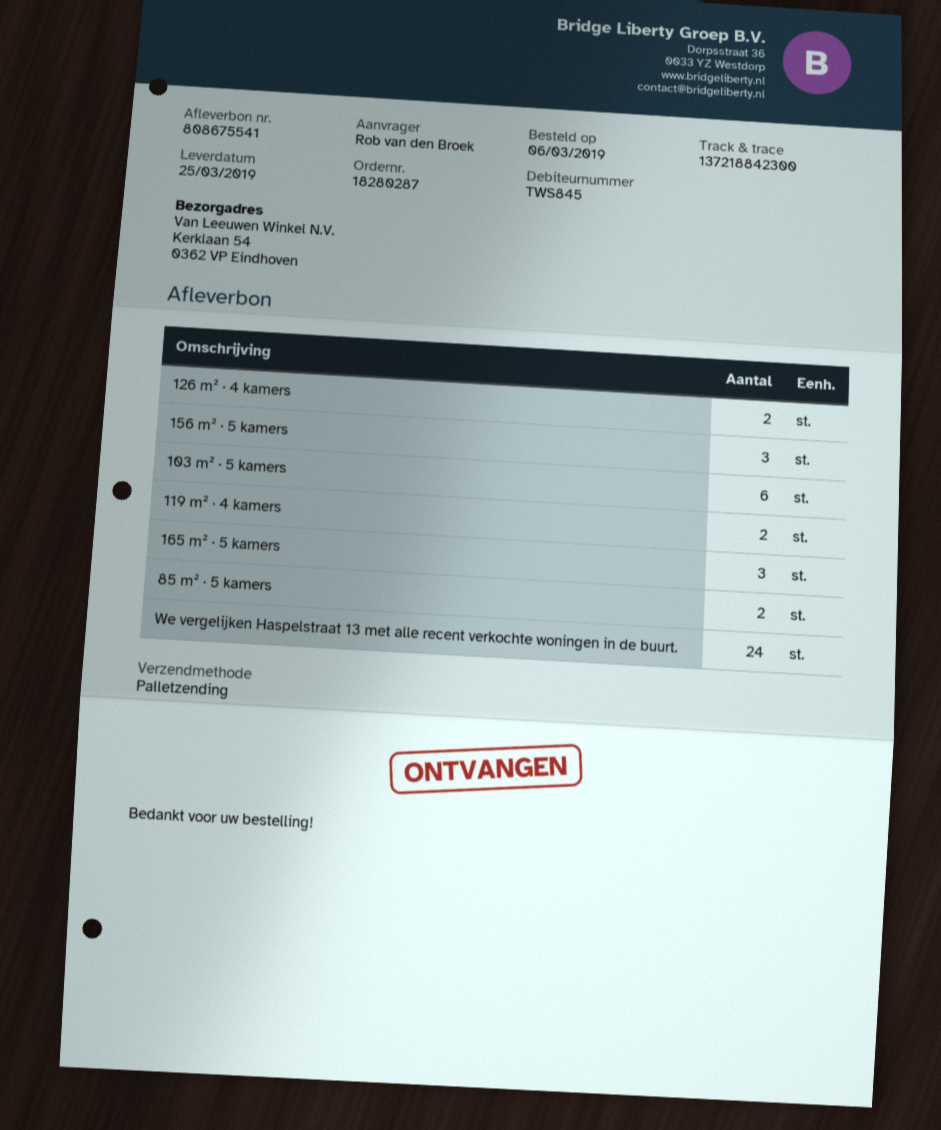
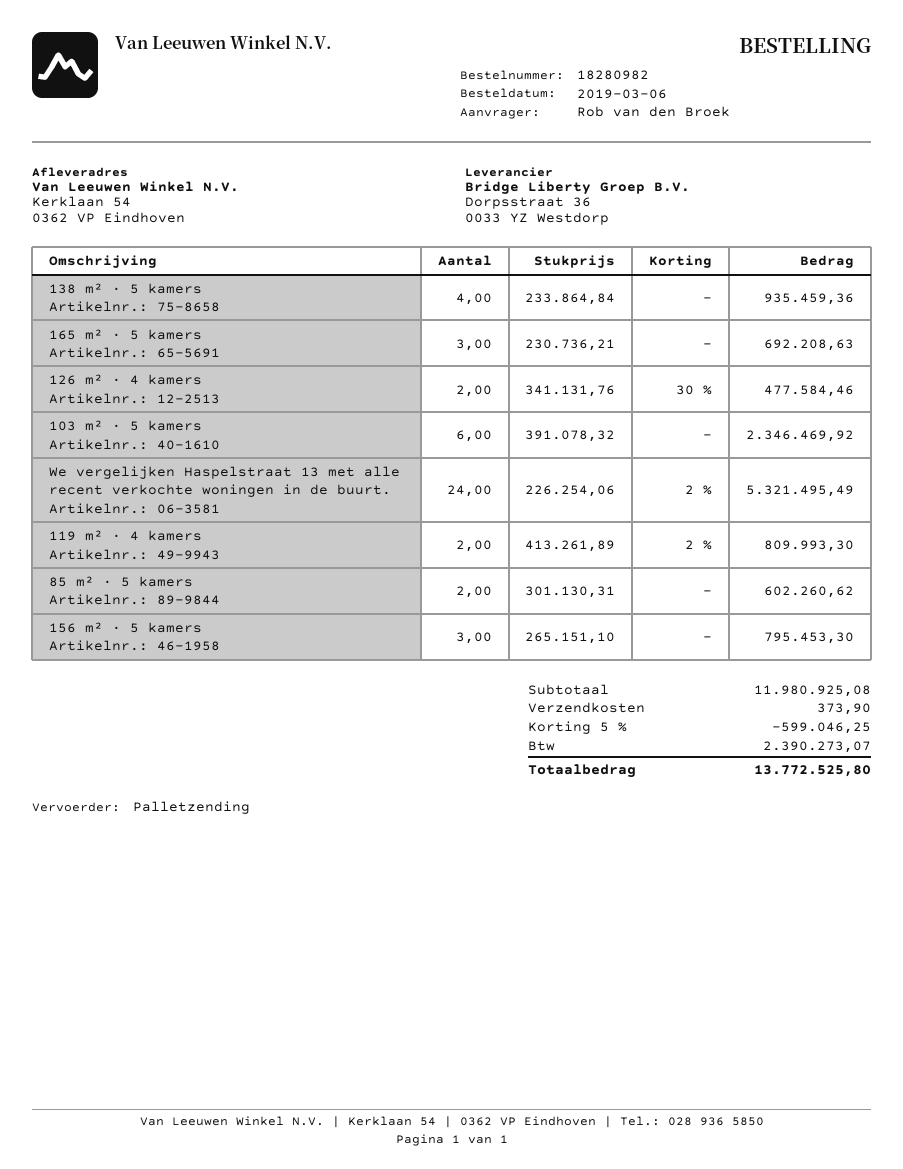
order number: 18280287 -> 18280982
138 m² · 5 kamers: none -> 4

